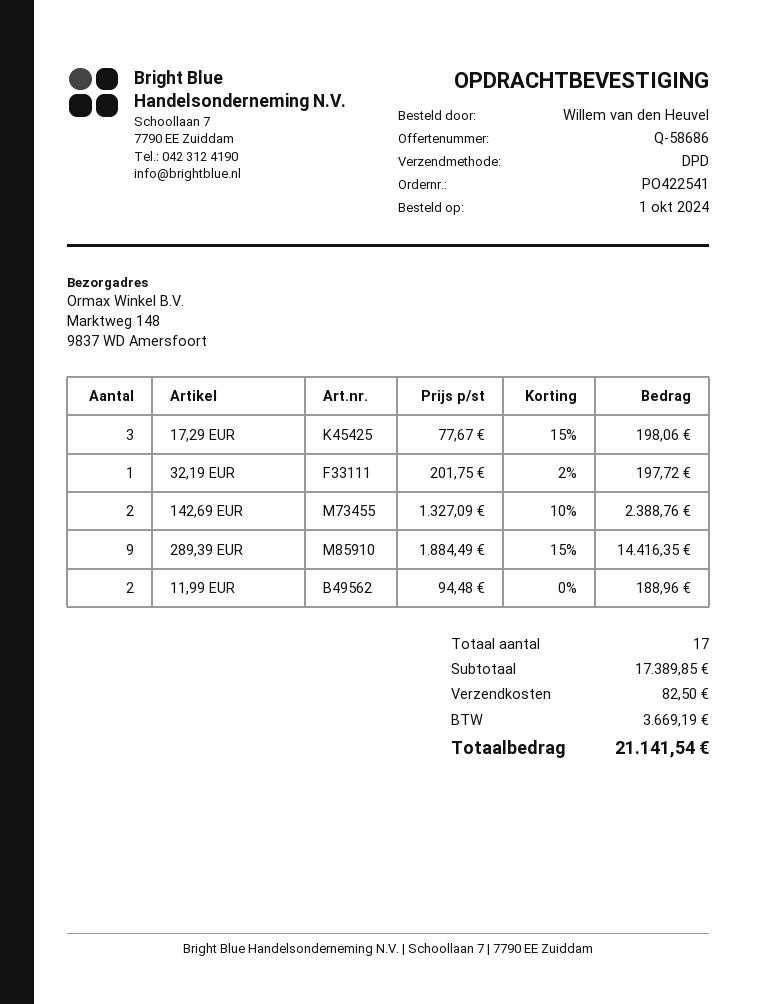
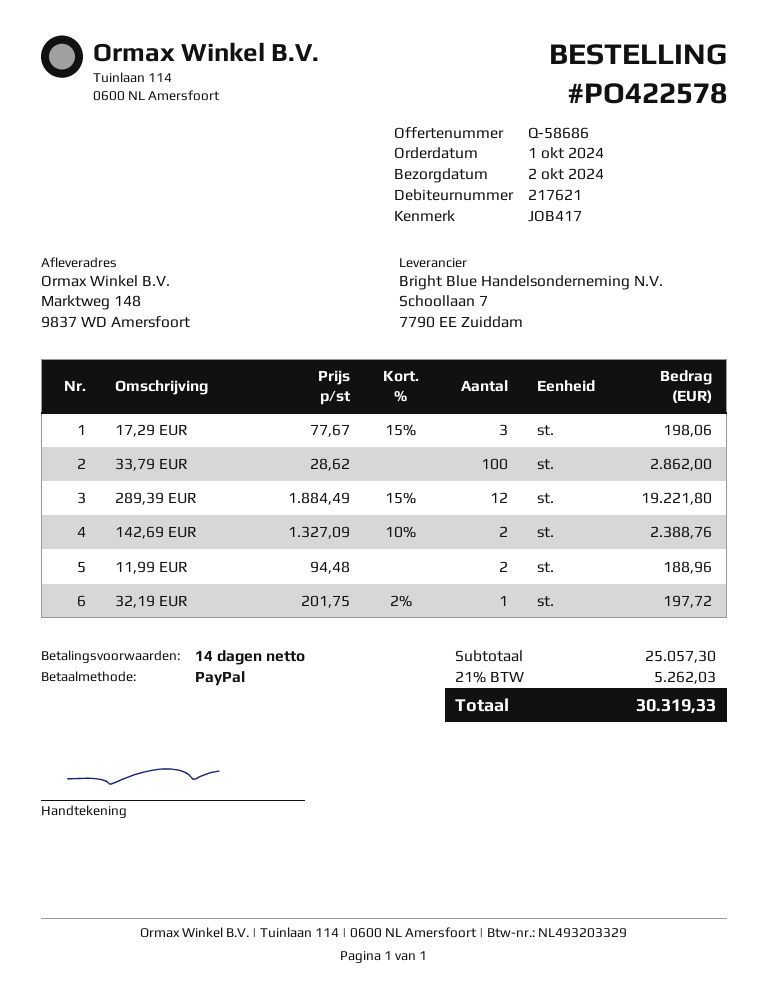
order number: PO422541 -> PO422578
289,39 EUR: 9 x 1884.49 - 15% = 14416.35 -> 12 x 1884.49 - 15% = 19221.80
33,79 EUR: none -> 100 x 28.62 = 2862.00
subtotal: 17389.85 -> 25057.30
shipping: 82.50 -> none
tax: 3669.19 -> 5262.03
total: 21141.54 -> 30319.33

